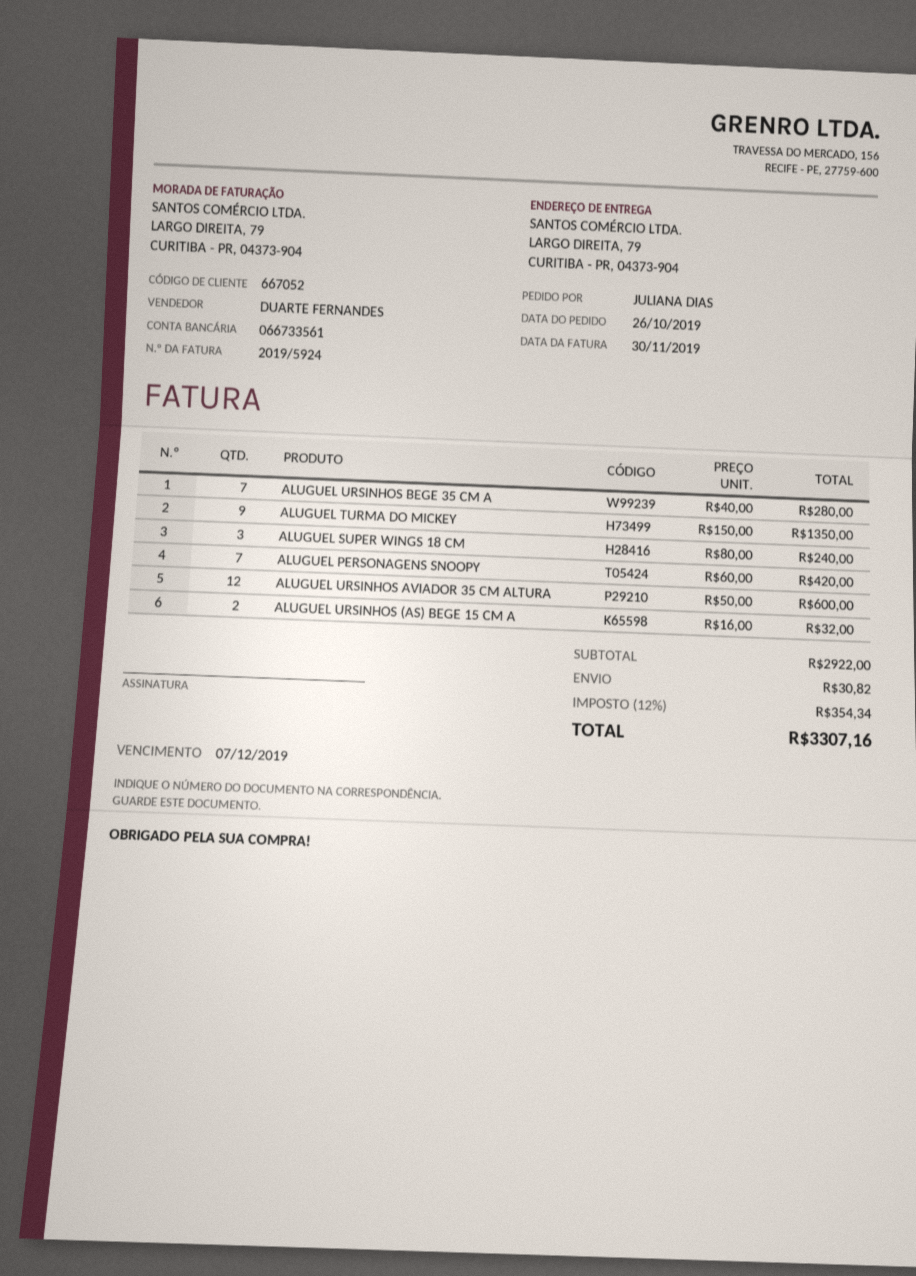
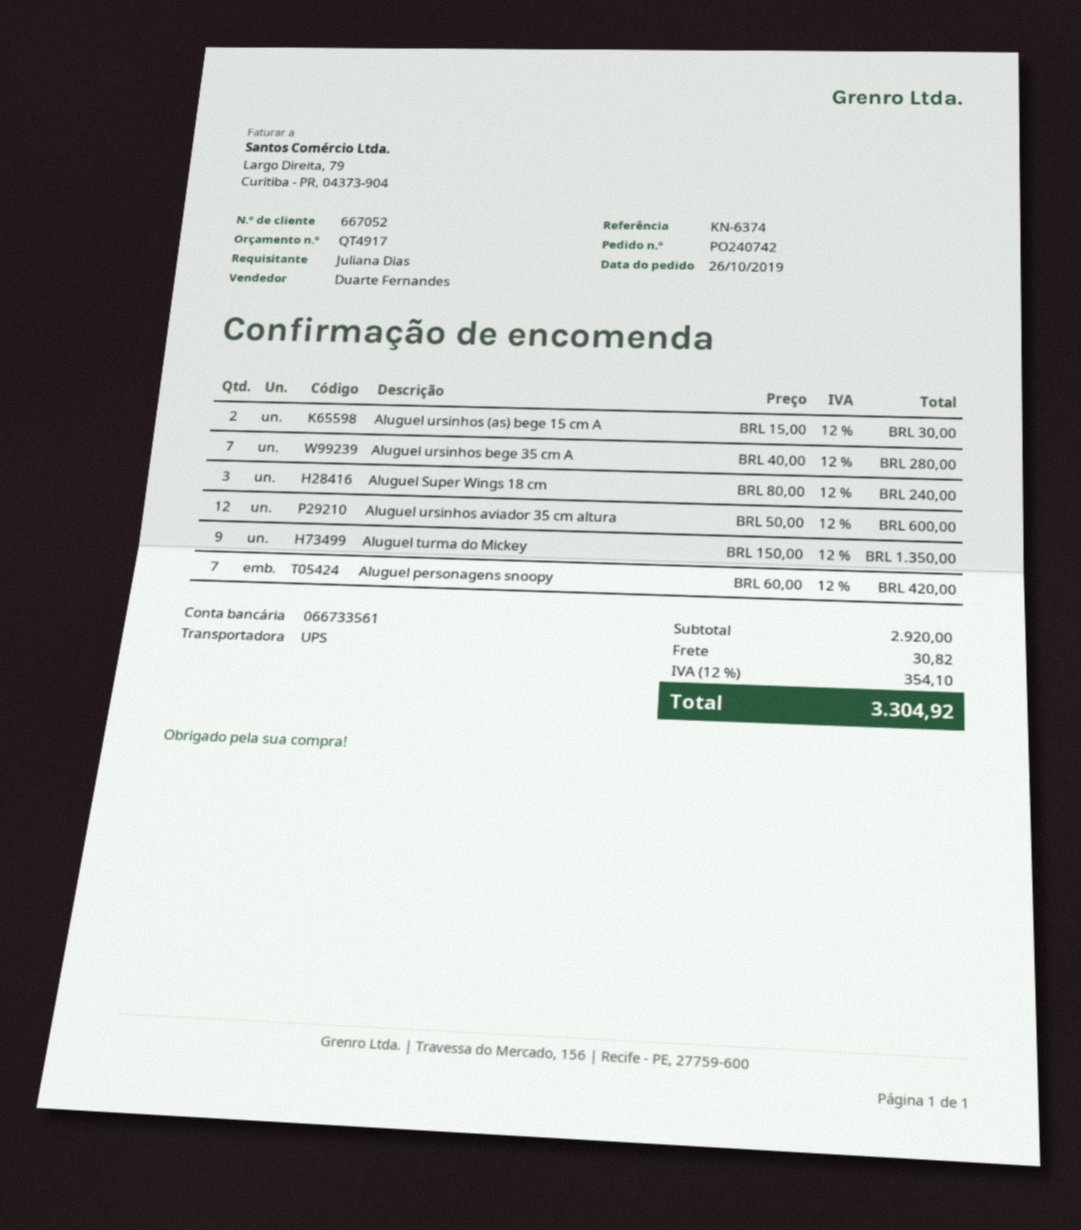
ALUGUEL URSINHOS (AS) BEGE 15 CM A: 2 x 16.00 = 32.00 -> 2 x 15.00 = 30.00
subtotal: 2922.00 -> 2920.00
tax: 12% = 354.34 -> 12% = 354.10
total: 3307.16 -> 3304.92

